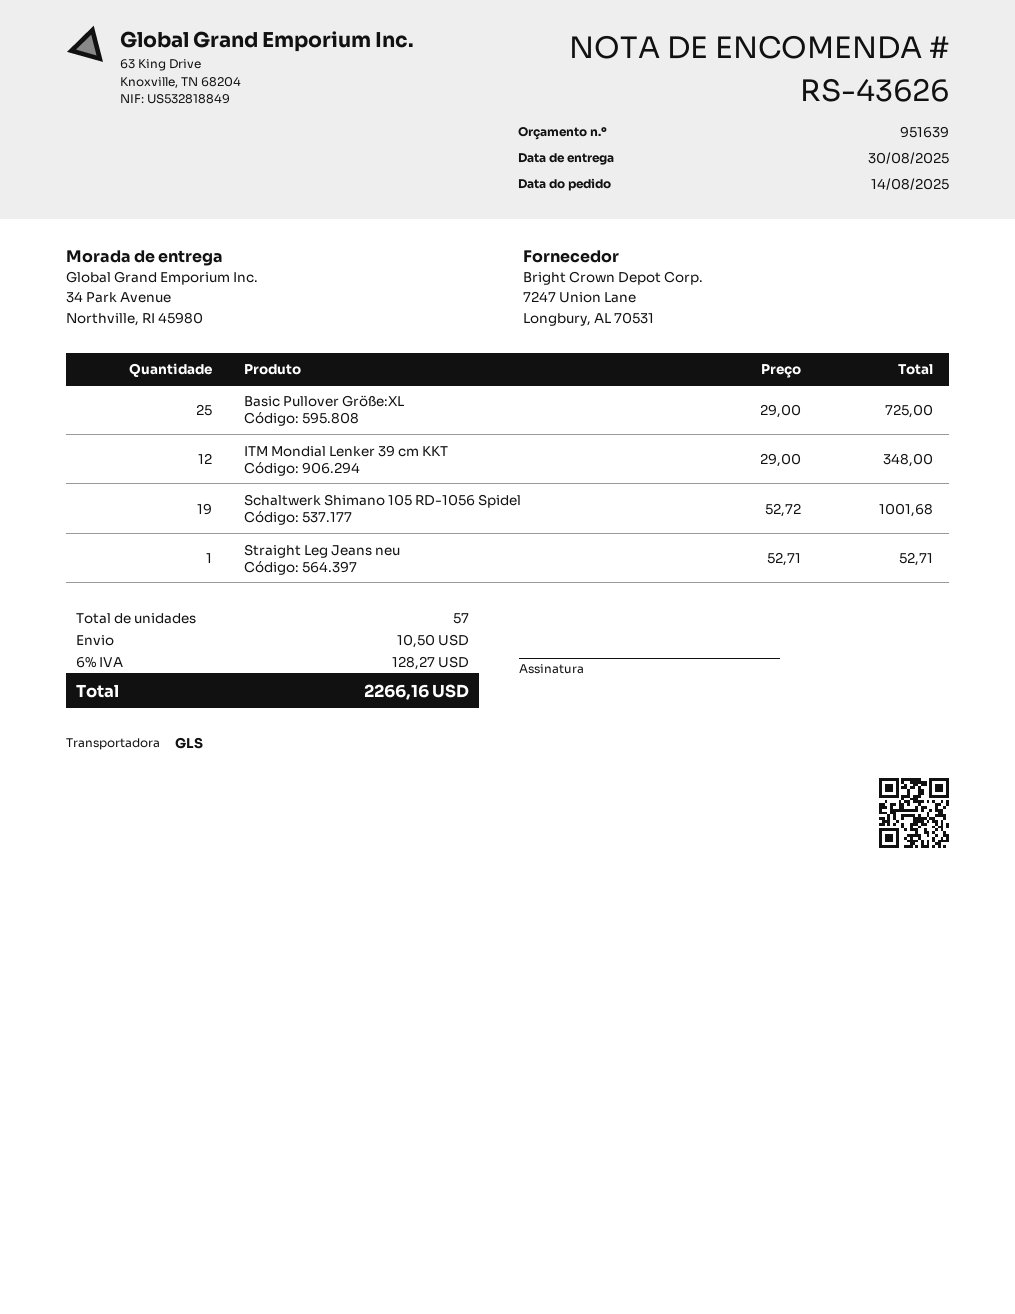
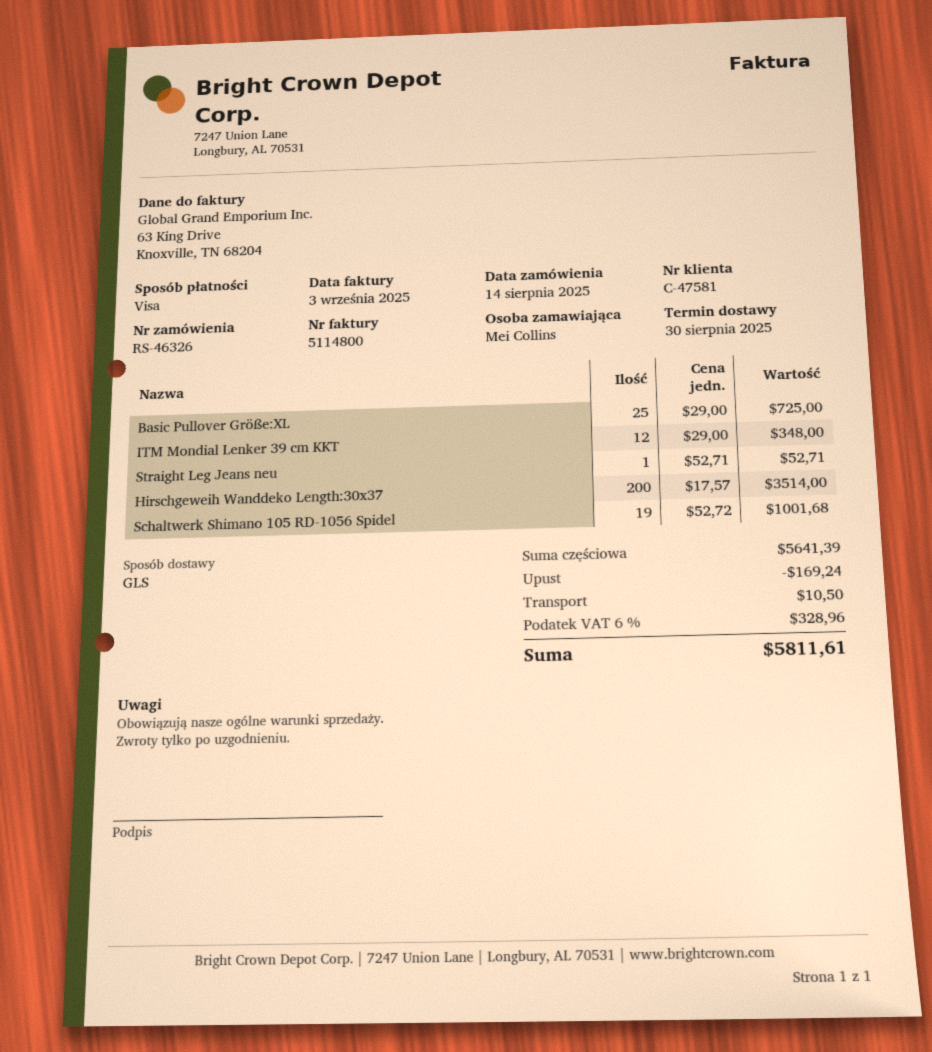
order number: RS-43626 -> RS-46326
Hirschgeweih Wanddeko Length:30x37: none -> 200 x 17.57 = 3514.00
discount: none -> 169.24
tax: 6% = 128.27 -> 6% = 328.96
total: 2266.16 -> 5811.61

